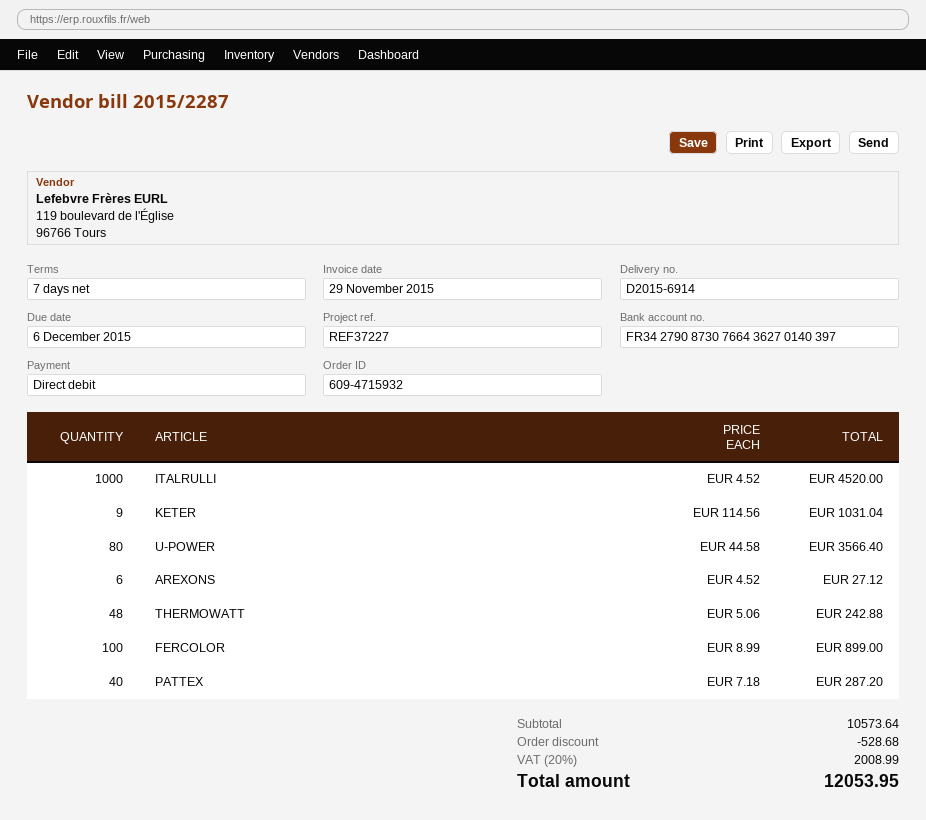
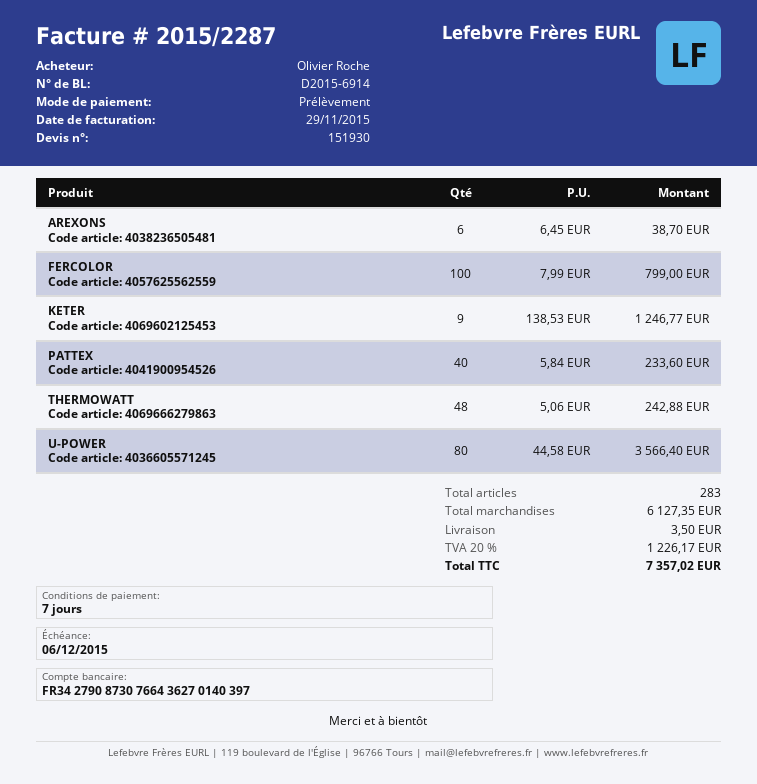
ITALRULLI: 1000 x 4.52 = 4520.00 -> none
KETER: 9 x 114.56 = 1031.04 -> 9 x 138.53 = 1246.77
AREXONS: 6 x 4.52 = 27.12 -> 6 x 6.45 = 38.70
FERCOLOR: 100 x 8.99 = 899.00 -> 100 x 7.99 = 799.00
PATTEX: 40 x 7.18 = 287.20 -> 40 x 5.84 = 233.60
subtotal: 10573.64 -> 6127.35
discount: 528.68 -> none
shipping: none -> 3.50
tax: 20% = 2008.99 -> 20% = 1226.17
total: 12053.95 -> 7357.02

